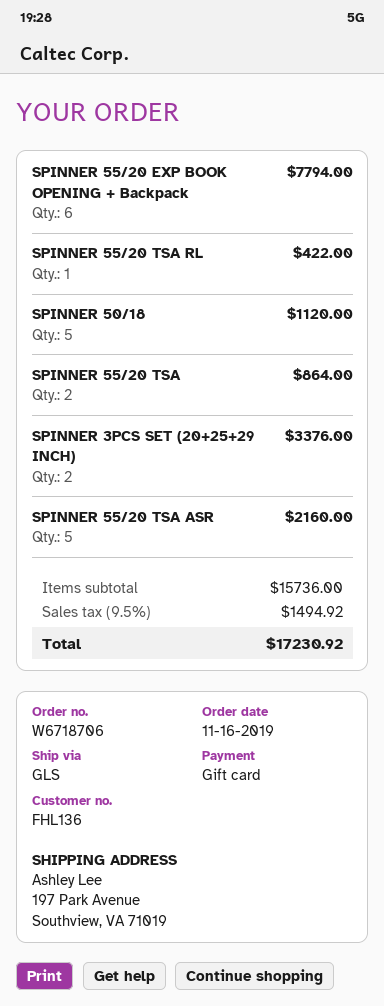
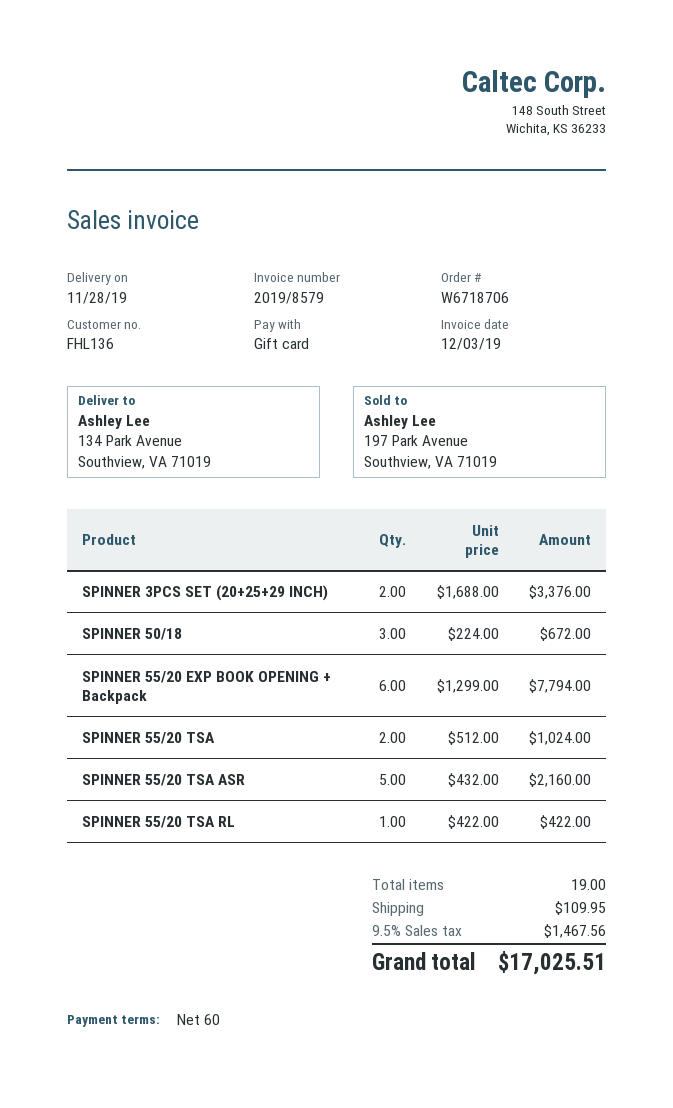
ship to: 197 Park Avenue, Southview, VA 71019 -> 134 Park Avenue, Southview, VA 71019
SPINNER 50/18: 5 for 1120.00 -> 3 for 672.00
SPINNER 55/20 TSA: 2 for 864.00 -> 2 for 1024.00
shipping: none -> 109.95
tax: 9.5% = 1494.92 -> 9.5% = 1467.56
total: 17230.92 -> 17025.51

